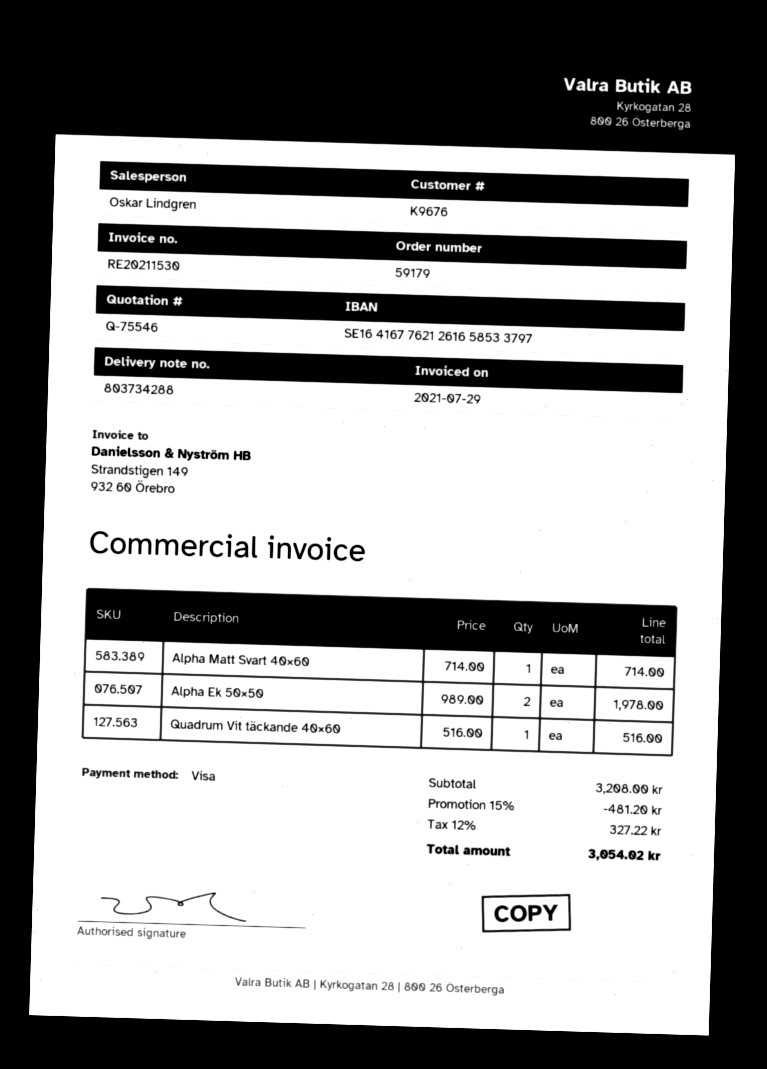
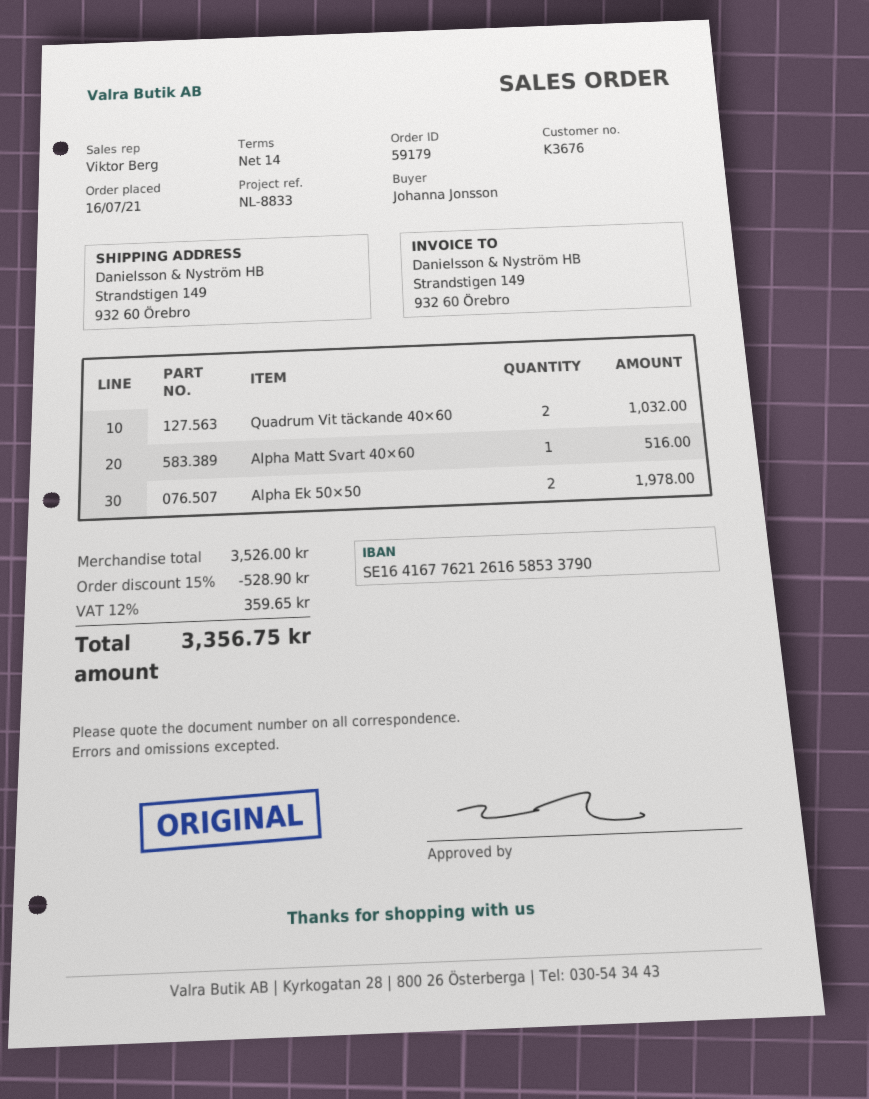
customer number: K9676 -> K3676
sales rep: Oskar Lindgren -> Viktor Berg
bank account: SE1641677621261658533797 -> SE1641677621261658533790
Alpha Matt Svart 40×60: 1 for 714.00 -> 1 for 516.00
Quadrum Vit täckande 40×60: 1 for 516.00 -> 2 for 1032.00
subtotal: 3208.00 -> 3526.00
discount: 15% = 481.20 -> 15% = 528.90
tax: 12% = 327.22 -> 12% = 359.65
total: 3054.02 -> 3356.75

